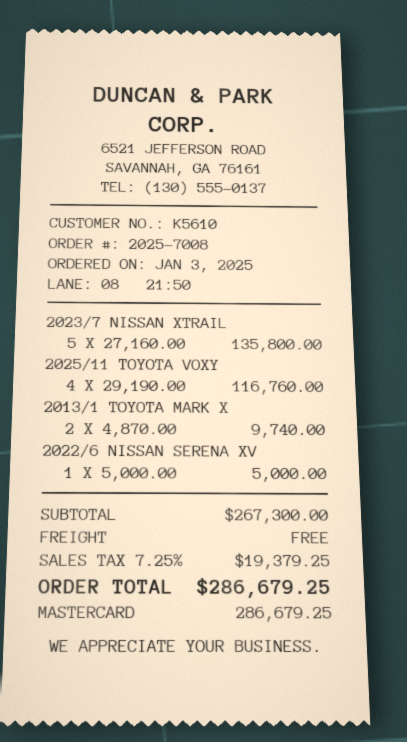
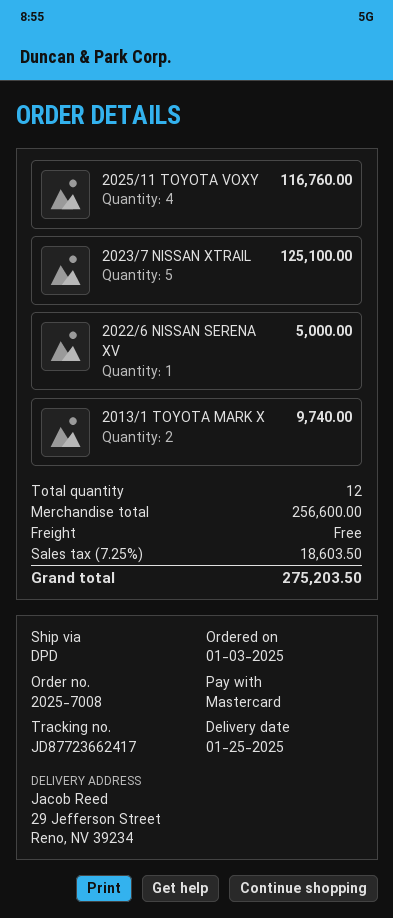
2023/7 NISSAN XTRAIL: 5 for 135800.00 -> 5 for 125100.00
subtotal: 267300.00 -> 256600.00
tax: 7.25% = 19379.25 -> 7.25% = 18603.50
total: 286679.25 -> 275203.50

